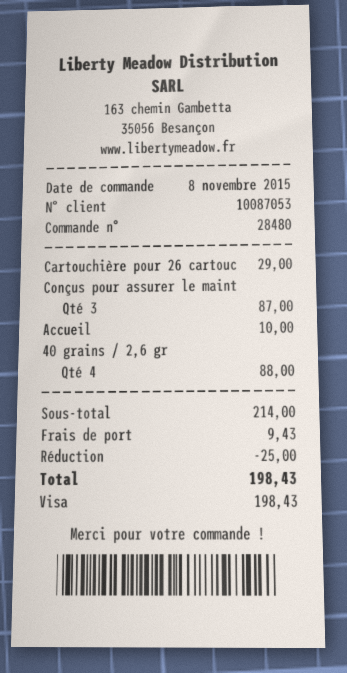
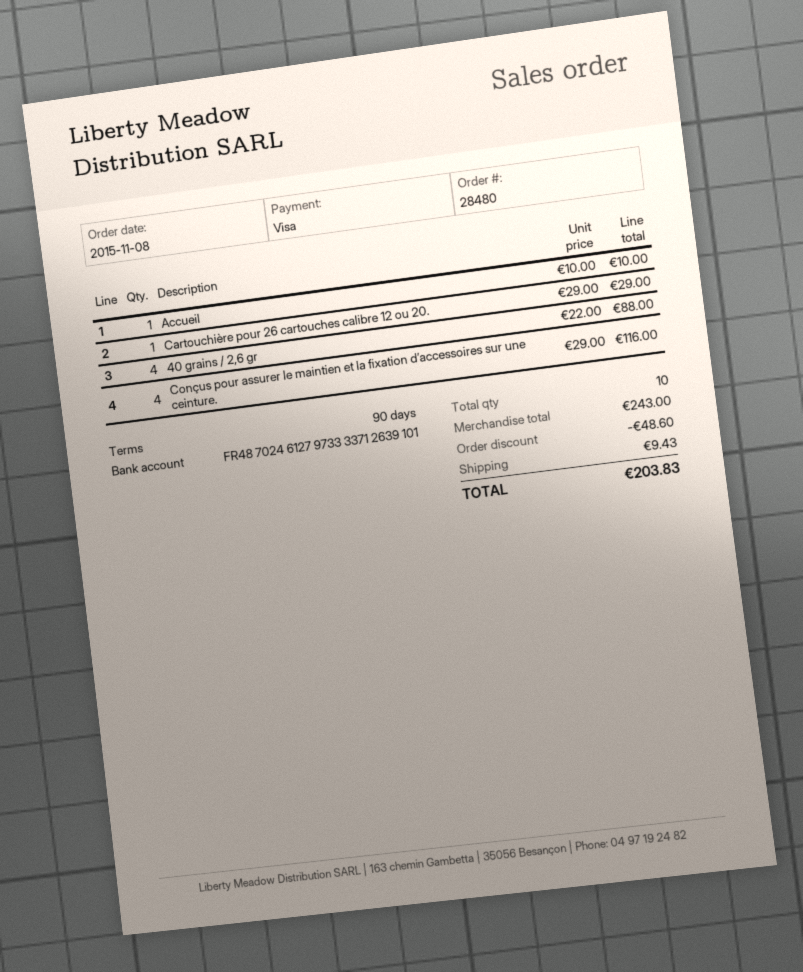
Conçus pour assurer le maint: 3 for 87.00 -> 4 for 116.00
subtotal: 214.00 -> 243.00
discount: 25.00 -> 48.60
total: 198.43 -> 203.83

